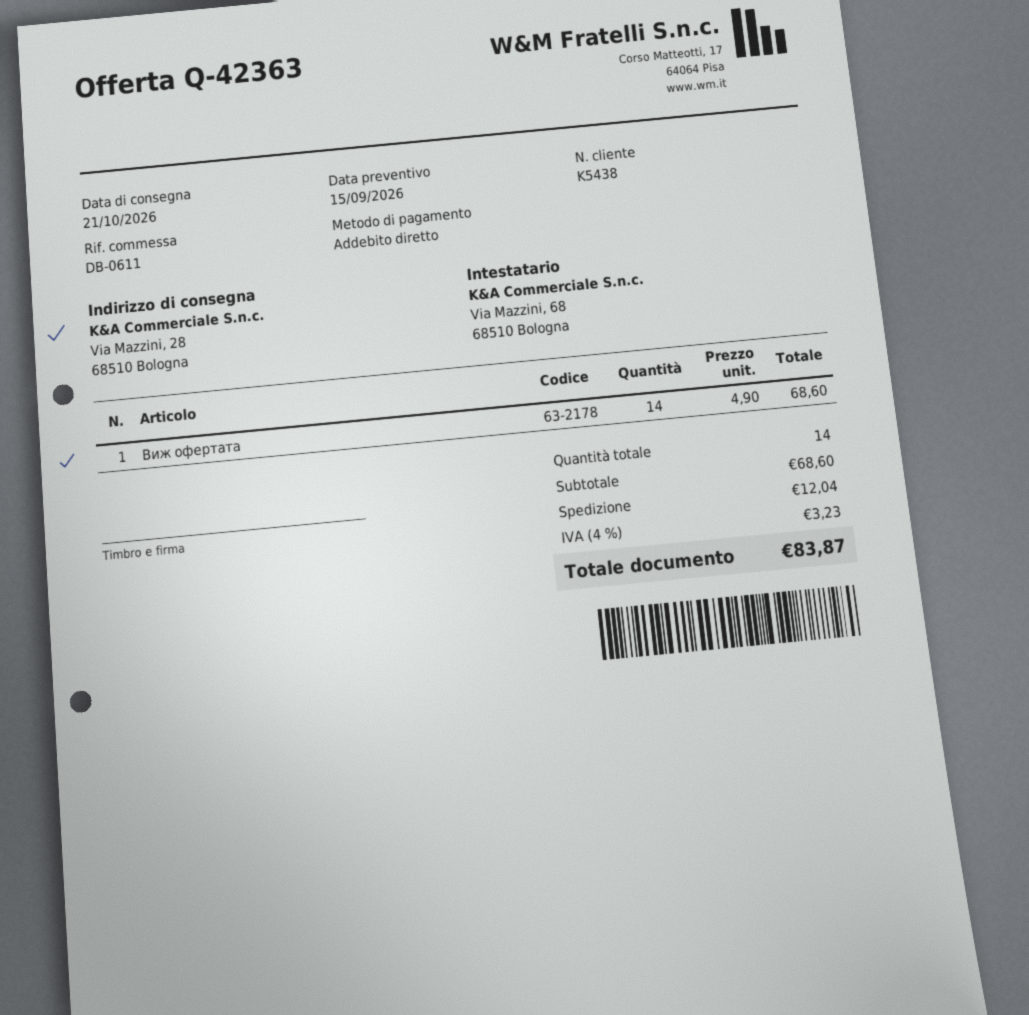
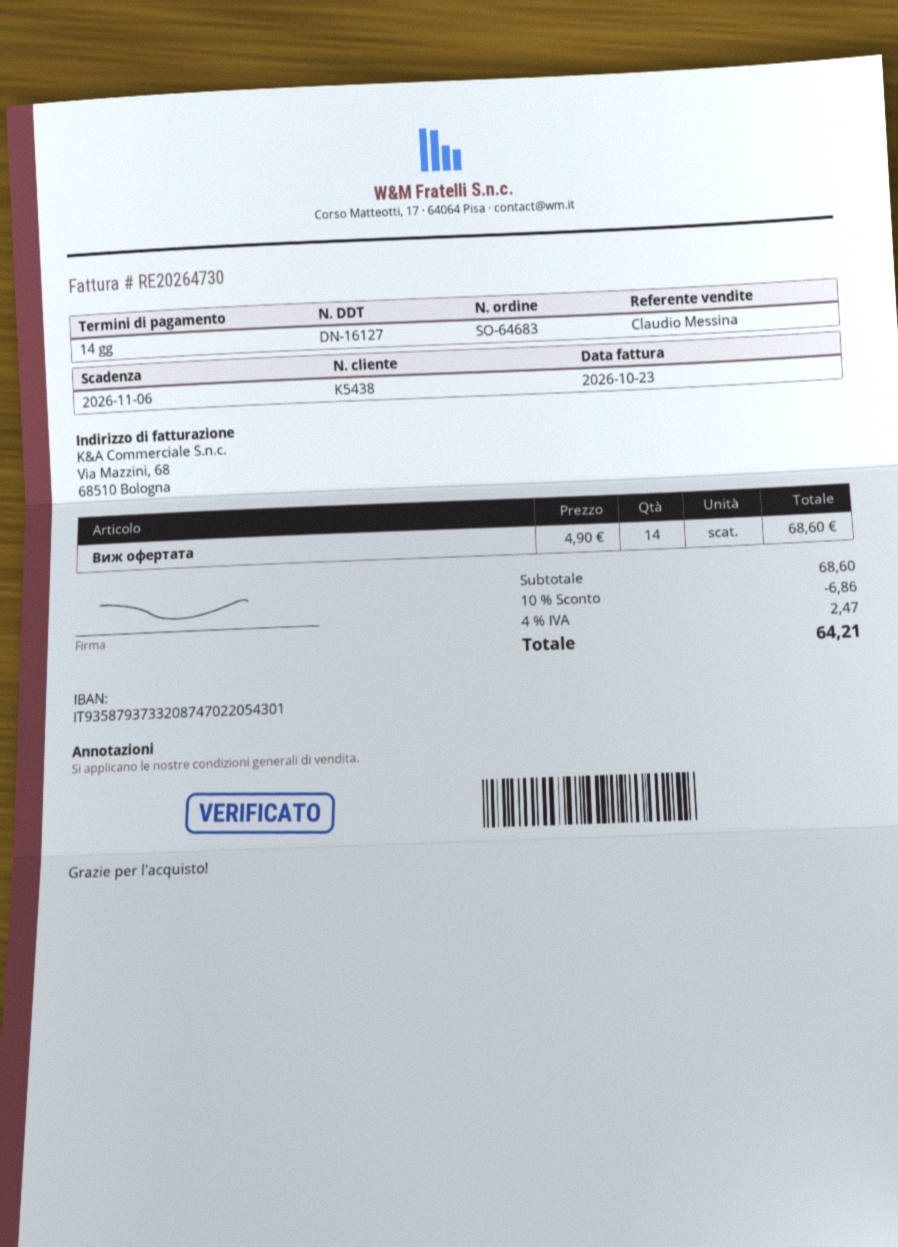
discount: none -> 10% = 6.86
shipping: 12.04 -> none
tax: 4% = 3.23 -> 4% = 2.47
total: 83.87 -> 64.21

